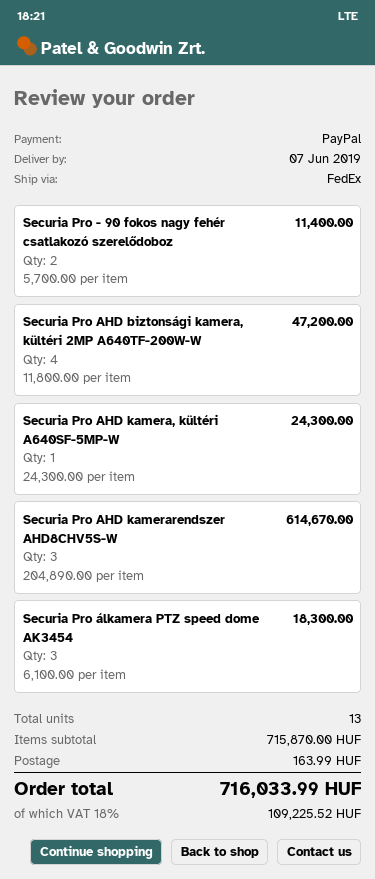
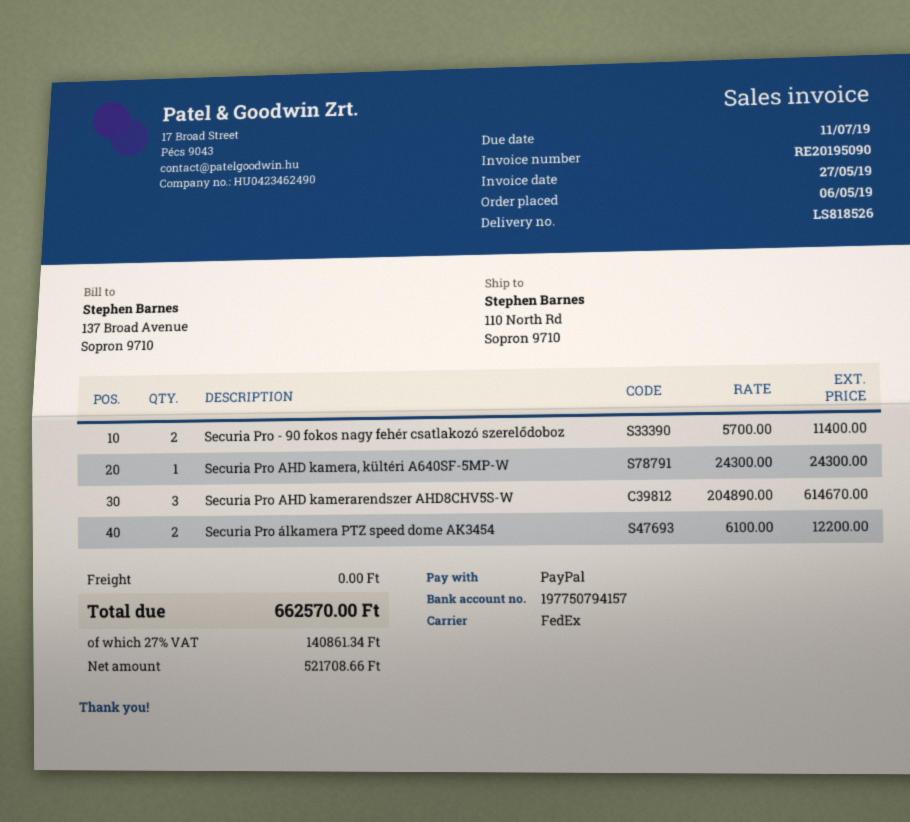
Securia Pro AHD biztonsági kamera, kültéri 2MP A640TF-200W-W: 4 x 11800.00 = 47200.00 -> none
Securia Pro álkamera PTZ speed dome AK3454: 3 x 6100.00 = 18300.00 -> 2 x 6100.00 = 12200.00
shipping: 163.99 -> 0.00
tax: 18% = 109225.52 -> 27% = 140861.34
total: 716033.99 -> 662570.00

